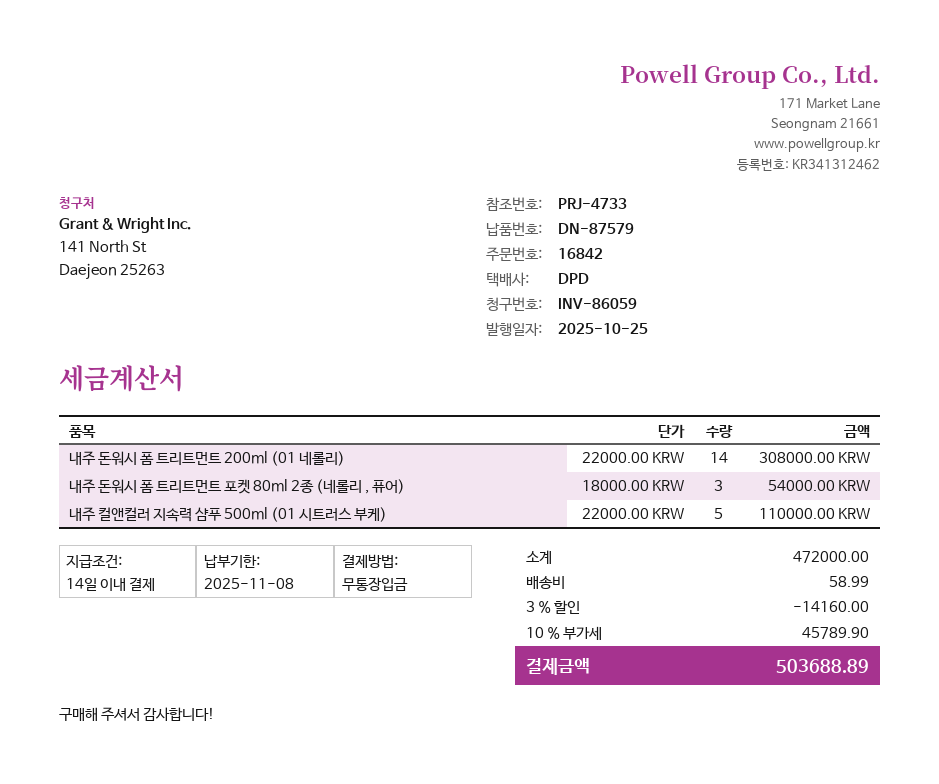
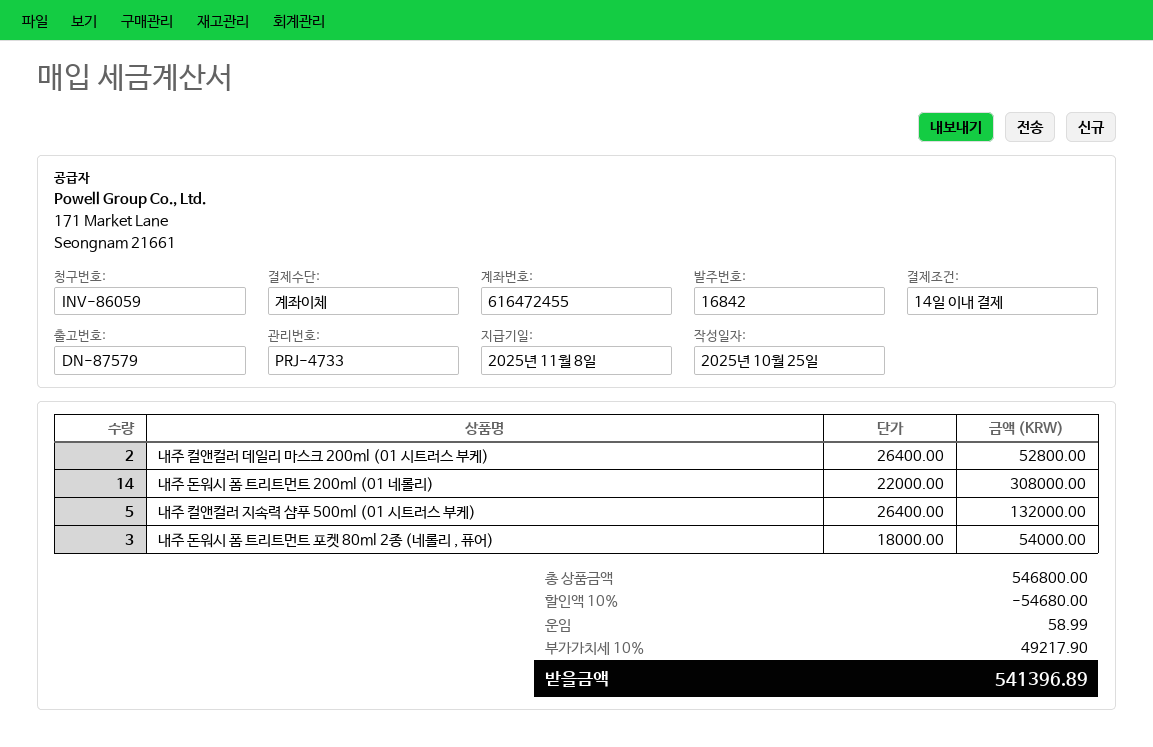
내주 컬앤컬러 지속력 샴푸 500ml (01 시트러스 부케): 5 x 22000.00 = 110000.00 -> 5 x 26400.00 = 132000.00
내주 컬앤컬러 데일리 마스크 200ml (01 시트러스 부케): none -> 2 x 26400.00 = 52800.00
subtotal: 472000.00 -> 546800.00
discount: 3% = 14160.00 -> 10% = 54680.00
tax: 10% = 45789.90 -> 10% = 49217.90
total: 503688.89 -> 541396.89

